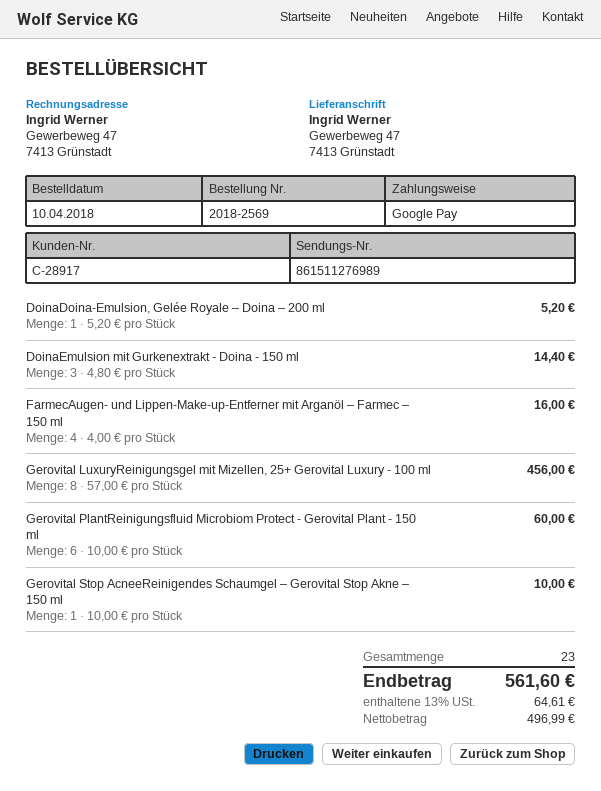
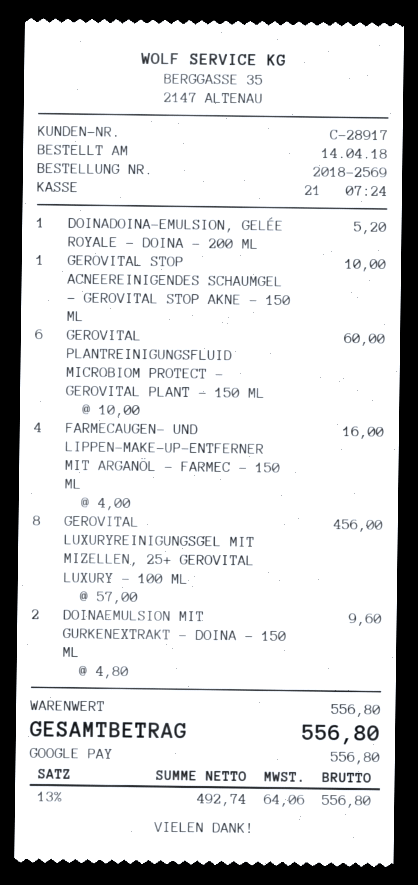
order date: 2018-04-10 -> 2018-04-14
DoinaEmulsion mit Gurkenextrakt - Doina - 150 ml: 3 x 4.80 = 14.40 -> 2 x 4.80 = 9.60
net: 496.99 -> 492.74
tax: 13% = 64.61 -> 13% = 64.06
total: 561.60 -> 556.80

